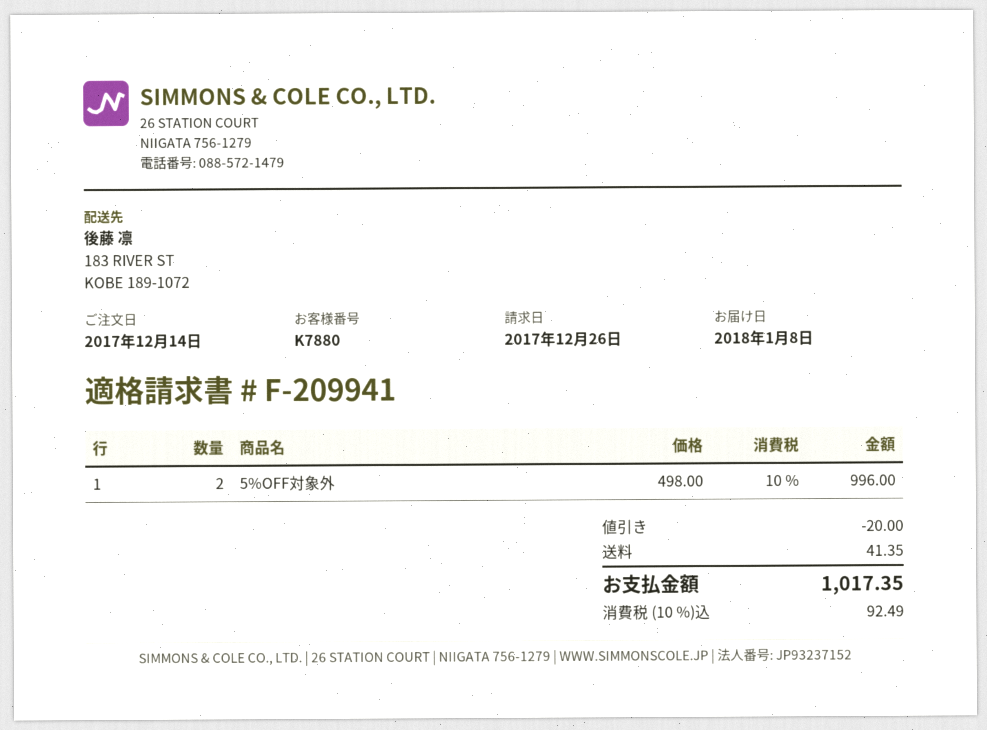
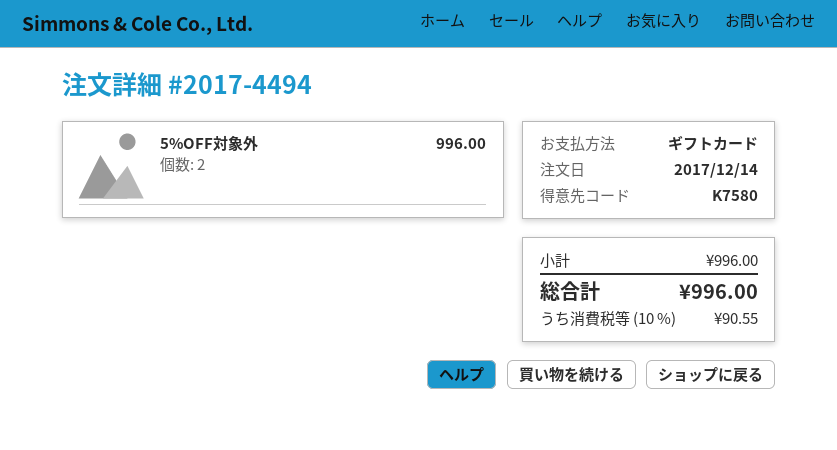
customer number: K7880 -> K7580
discount: 20.00 -> none
shipping: 41.35 -> none
tax: 10% = 92.49 -> 10% = 90.55
total: 1017.35 -> 996.00

